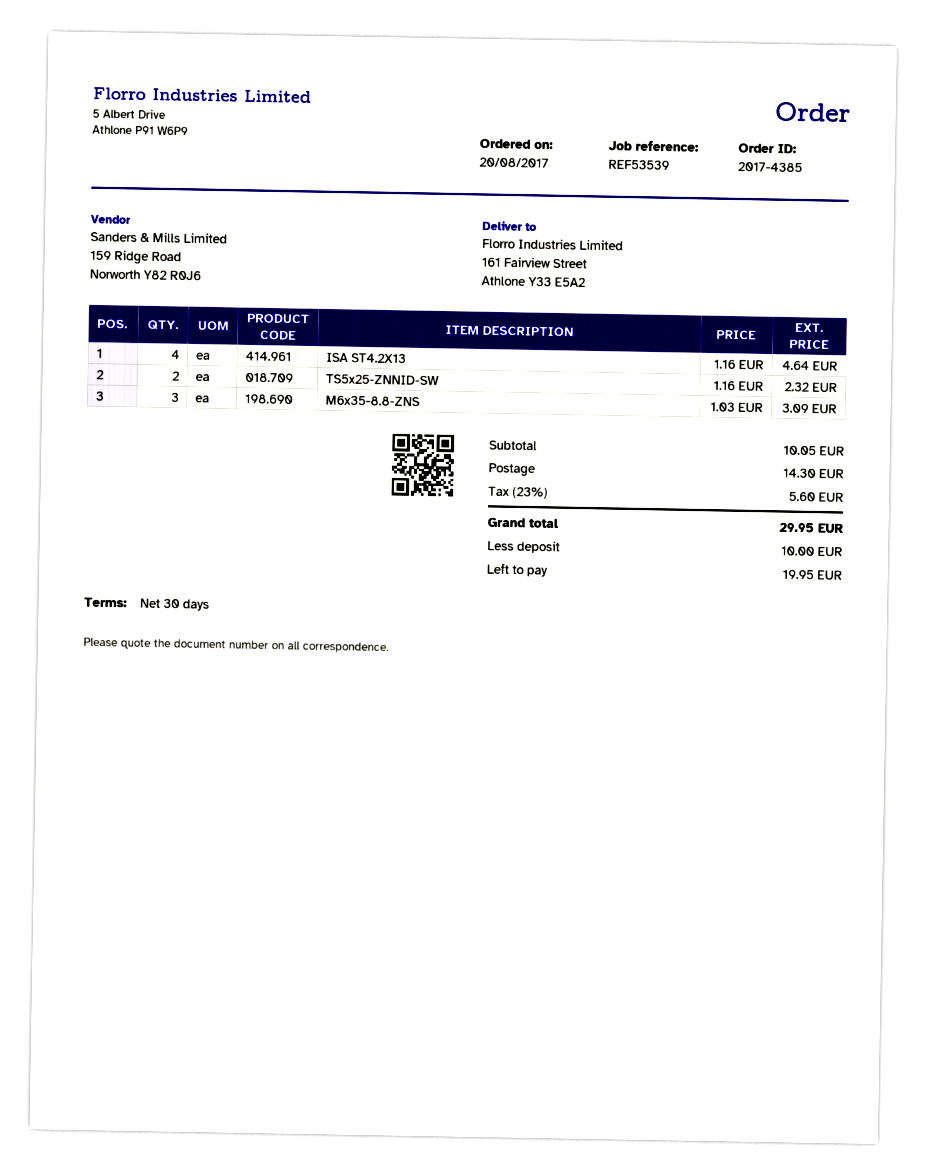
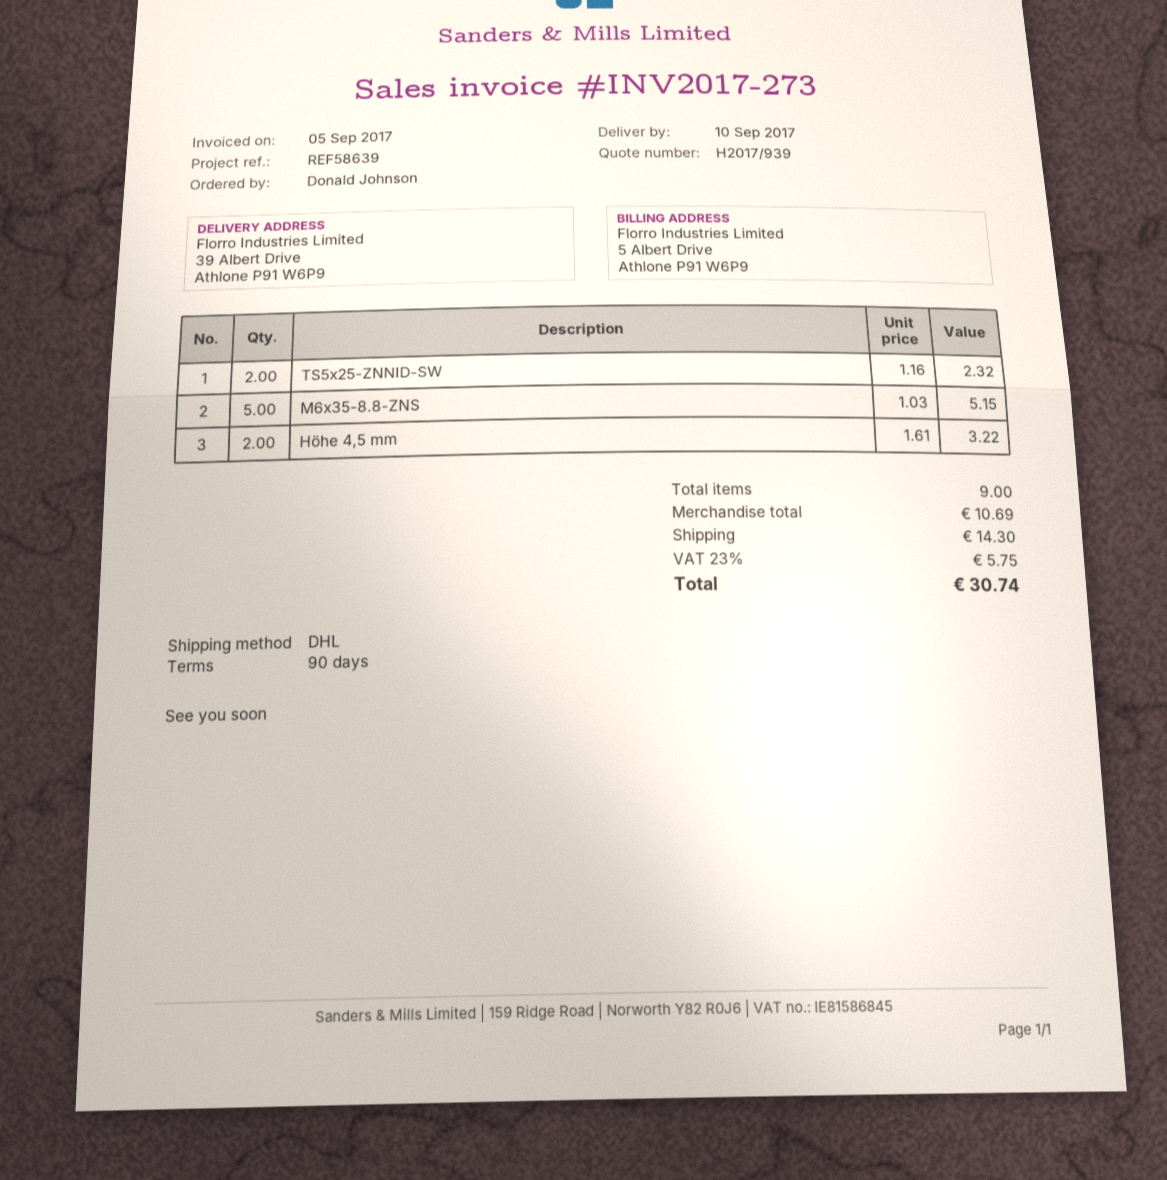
payment terms: 30 days -> 90 days
reference: REF53539 -> REF58639
ship to: 161 Fairview Street, Athlone Y33 E5A2 -> 39 Albert Drive, Athlone P91 W6P9
ISA ST4.2X13: 4 x 1.16 = 4.64 -> none
M6x35-8.8-ZNS: 3 x 1.03 = 3.09 -> 5 x 1.03 = 5.15
Höhe 4,5 mm: none -> 2 x 1.61 = 3.22
subtotal: 10.05 -> 10.69
tax: 23% = 5.60 -> 23% = 5.75
total: 29.95 -> 30.74

